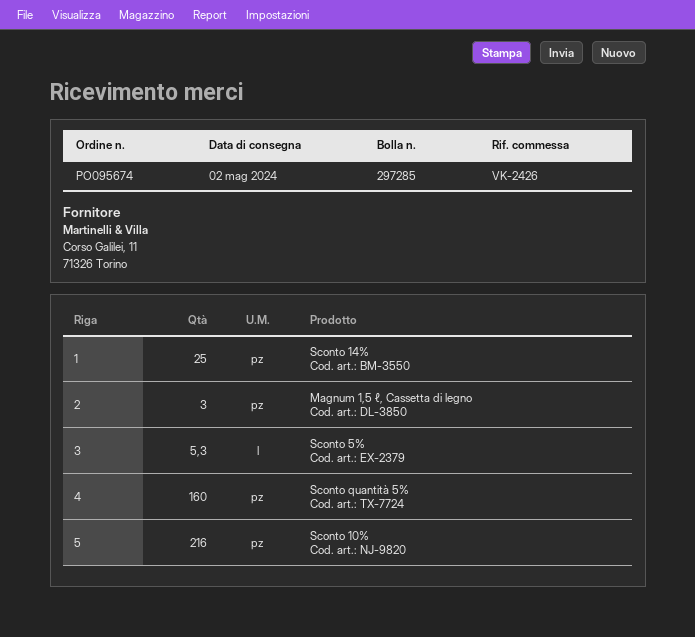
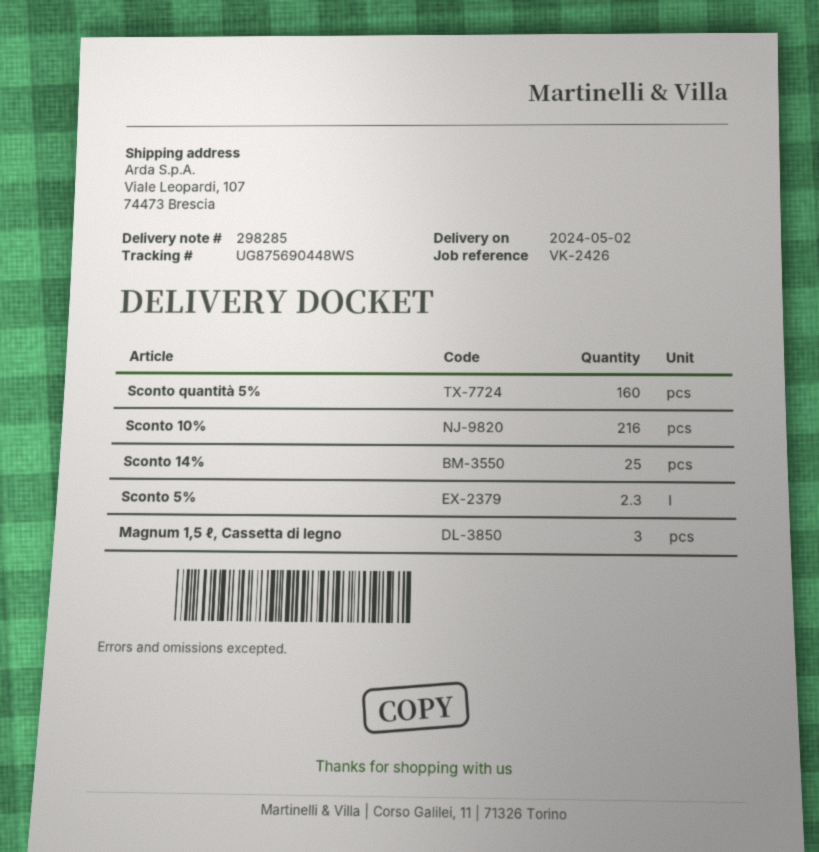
delivery note number: 297285 -> 298285
Sconto 5%: 5.3 -> 2.3

